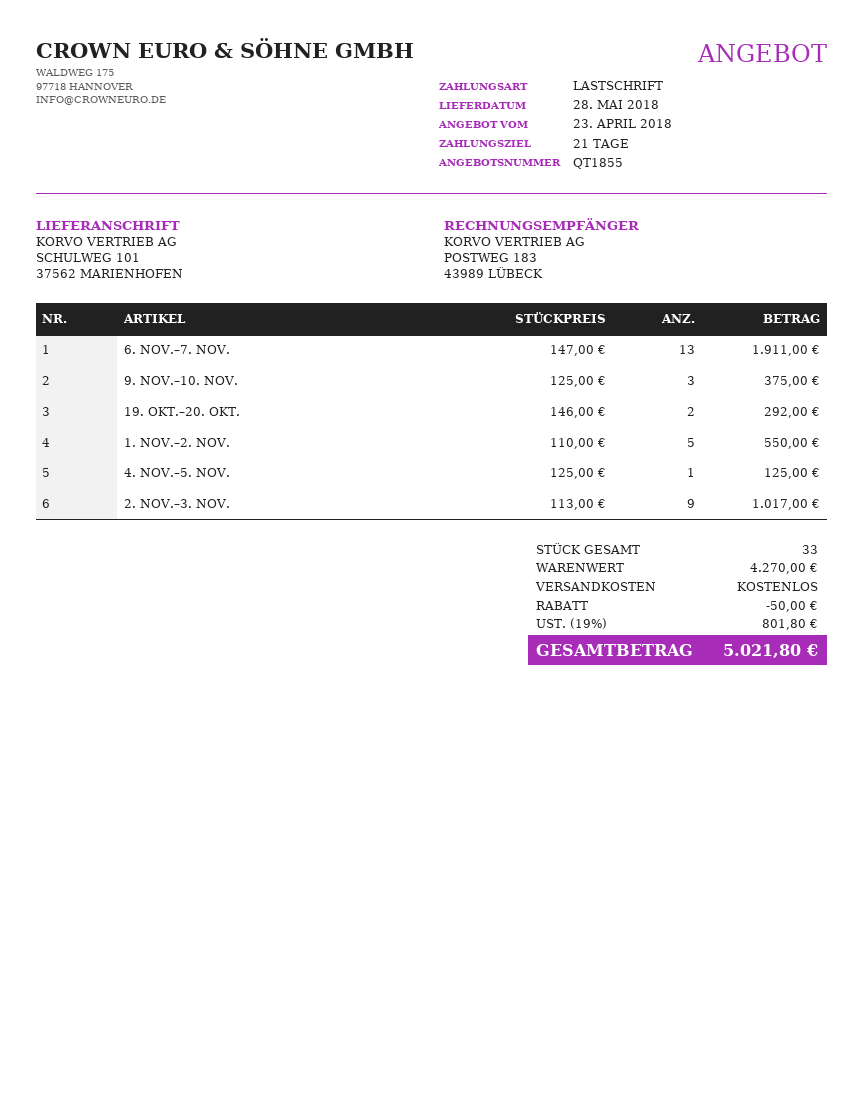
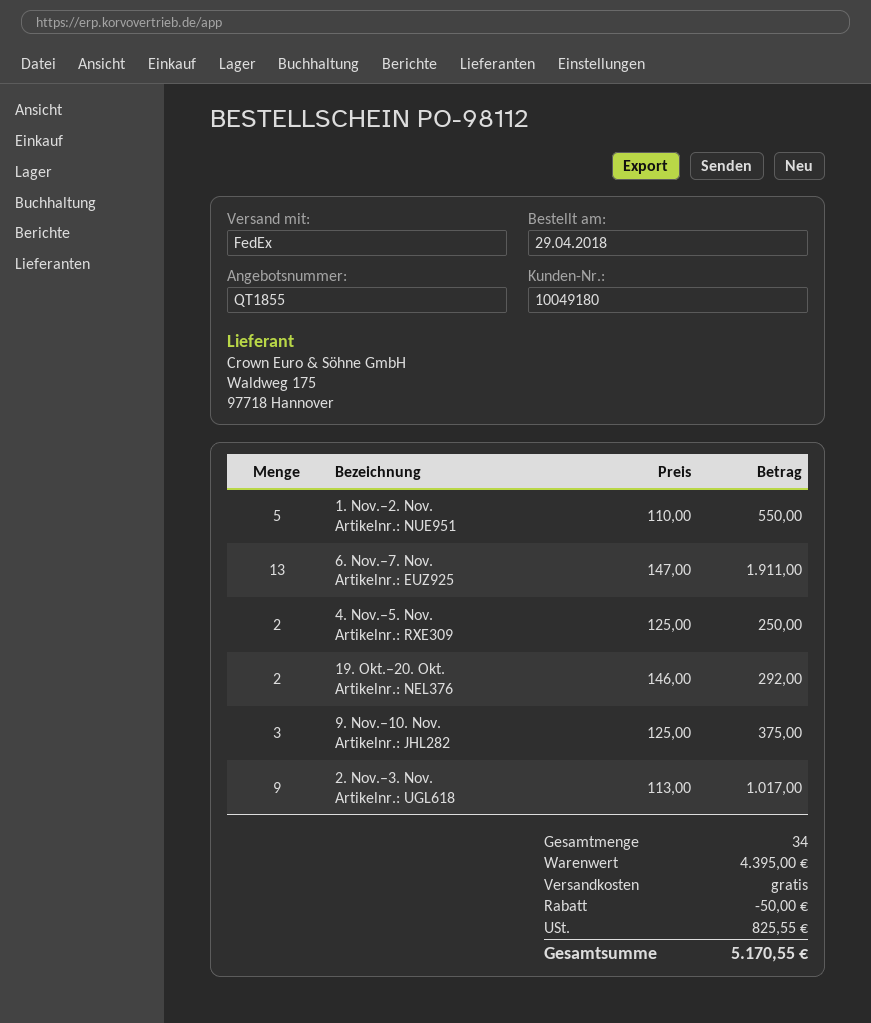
4. NOV.–5. NOV.: 1 x 125.00 = 125.00 -> 2 x 125.00 = 250.00
total quantity: 33 -> 34
subtotal: 4270.00 -> 4395.00
tax: 801.80 -> 825.55
total: 5021.80 -> 5170.55

